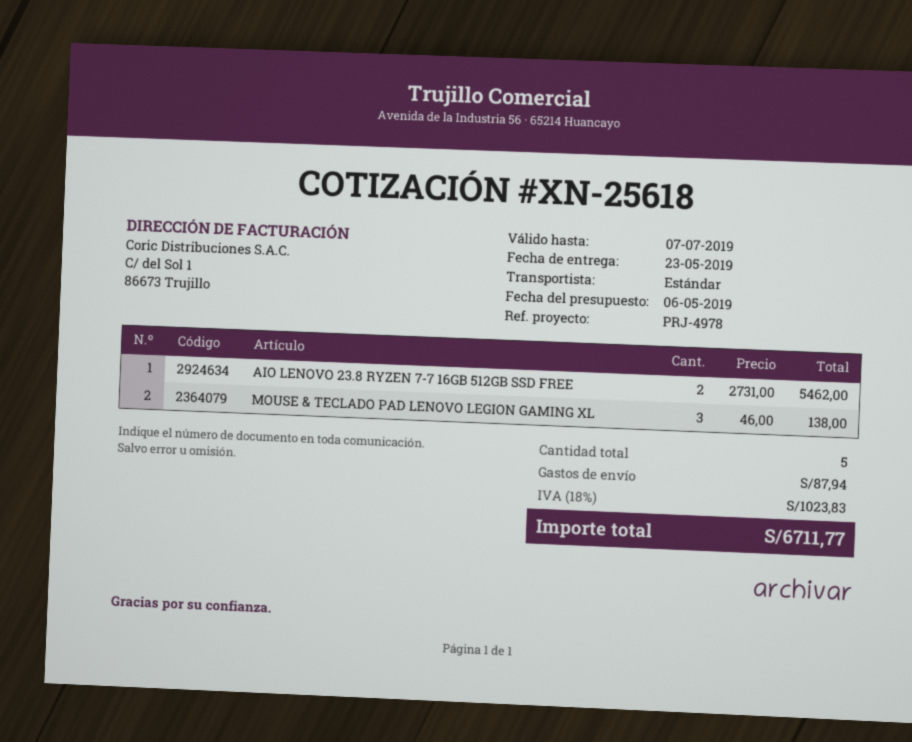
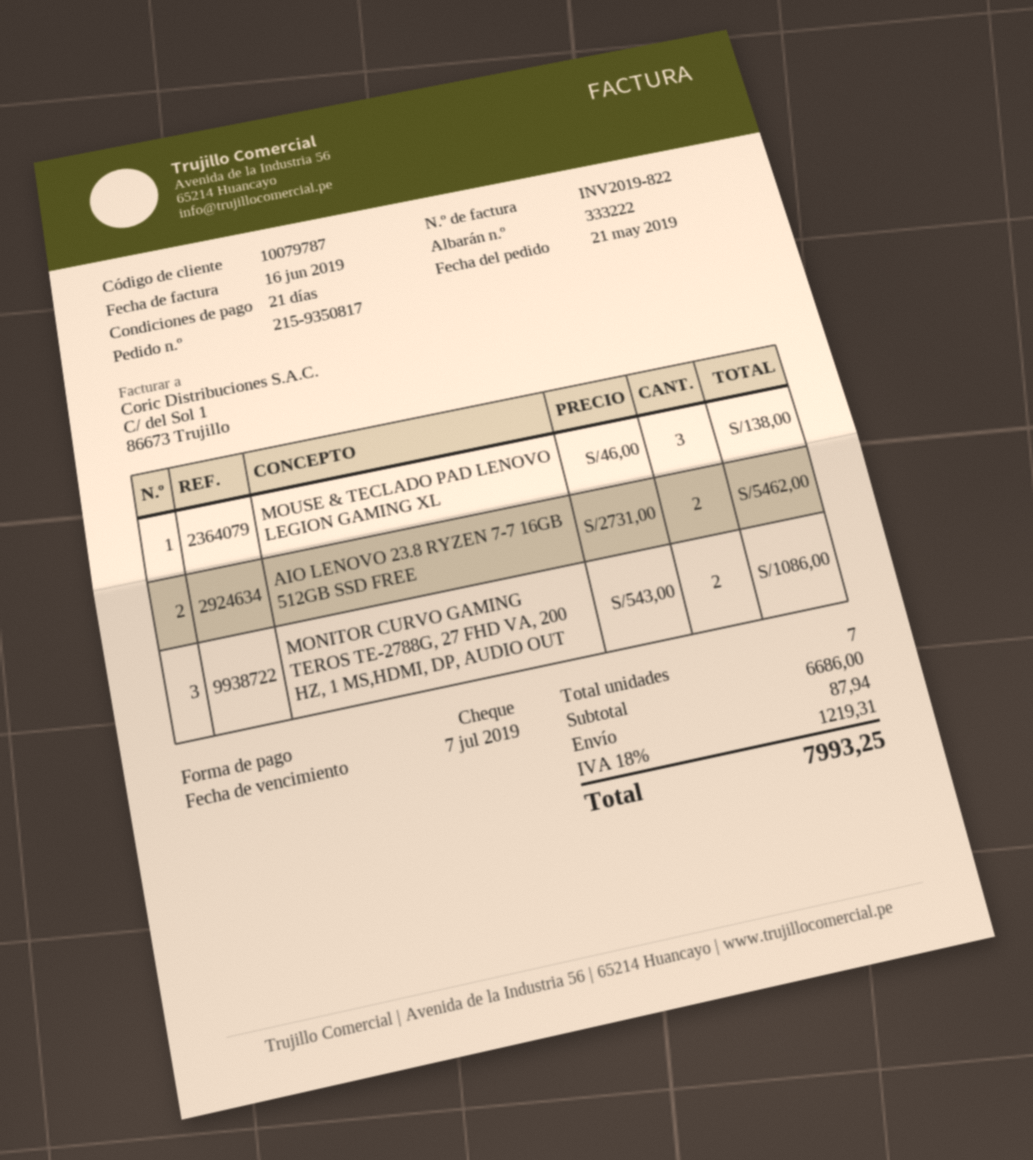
MONITOR CURVO GAMING TEROS TE-2788G, 27 FHD VA, 200 HZ, 1 MS,HDMI, DP, AUDIO OUT: none -> 2 x 543.00 = 1086.00
total quantity: 5 -> 7
tax: 18% = 1023.83 -> 18% = 1219.31
total: 6711.77 -> 7993.25

